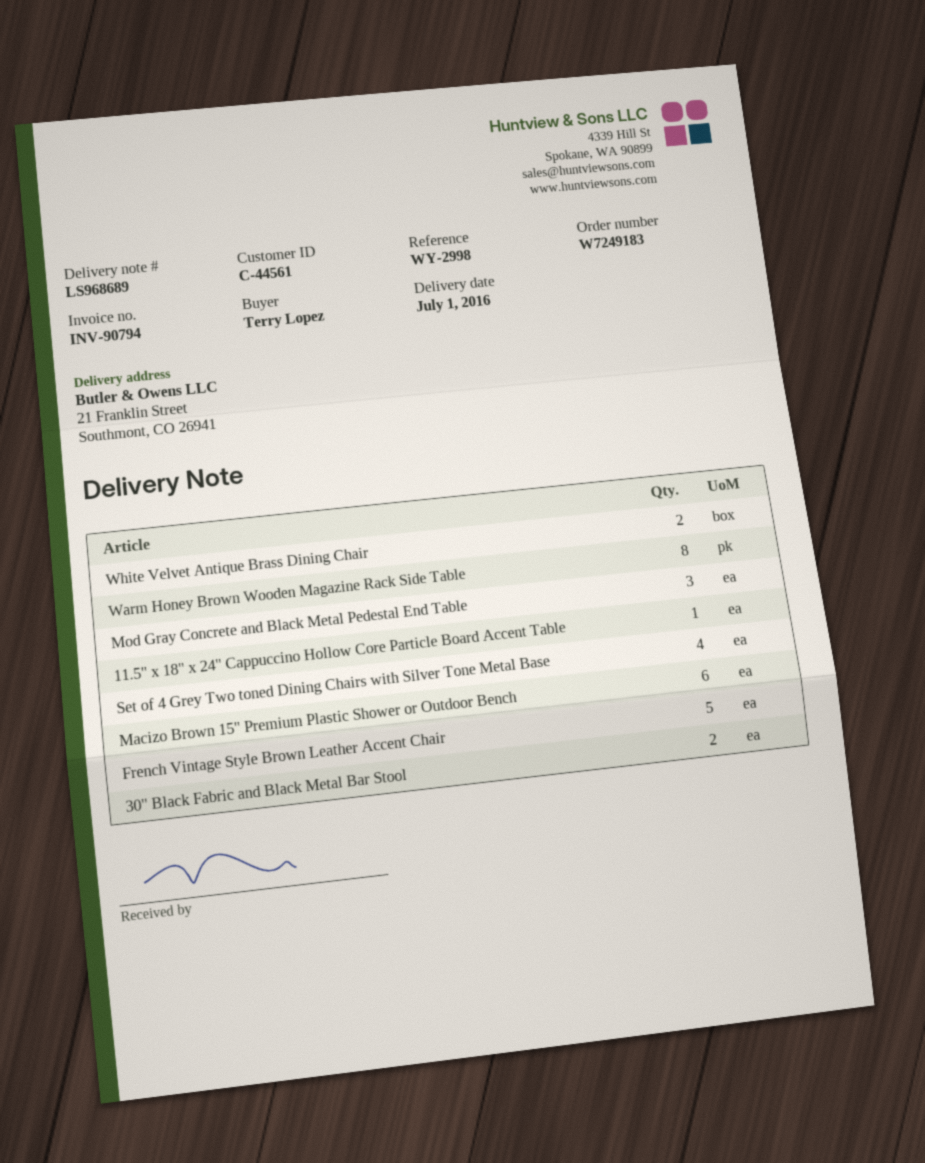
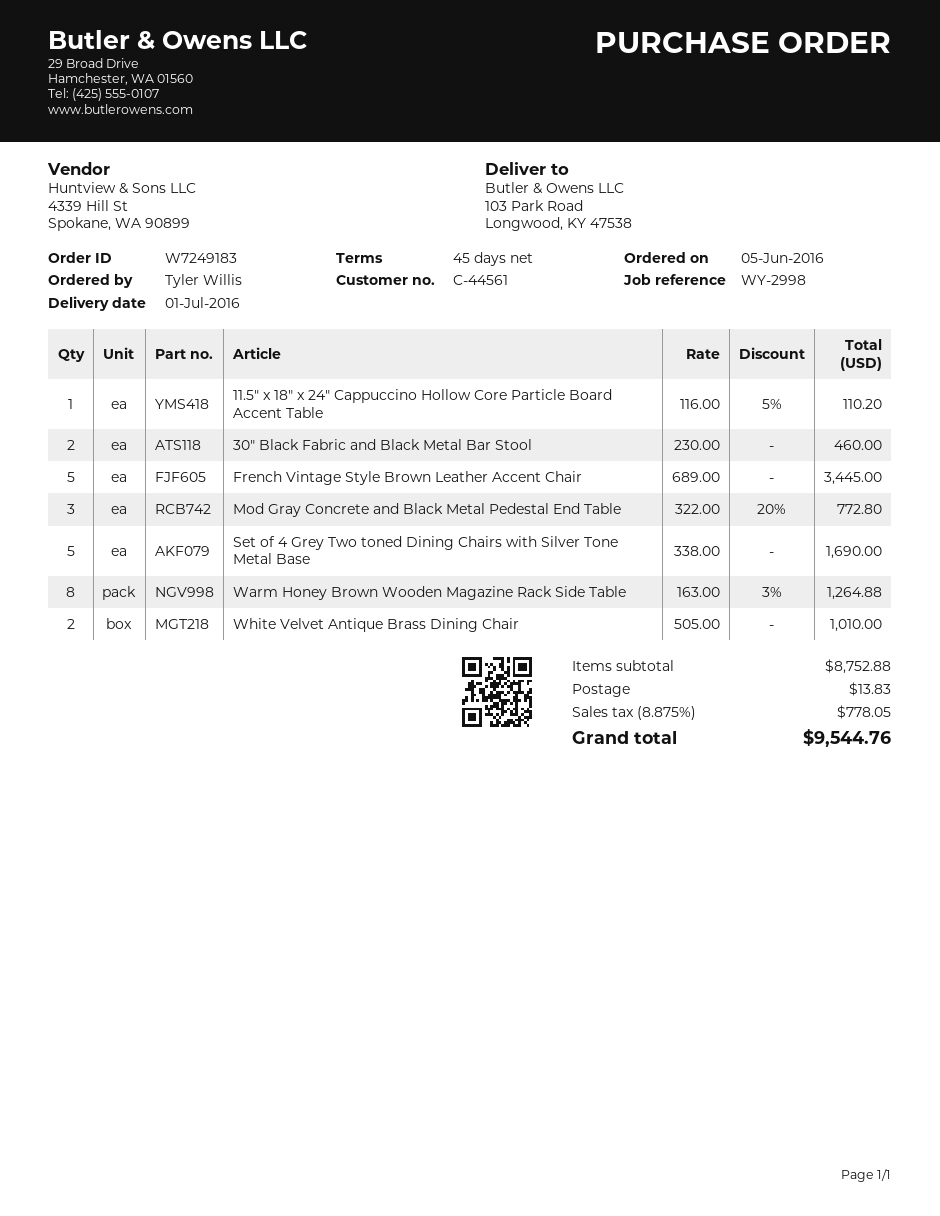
ordered by: Terry Lopez -> Tyler Willis
ship to: 21 Franklin Street, Southmont, CO 26941 -> 103 Park Road, Longwood, KY 47538
Set of 4 Grey Two toned Dining Chairs with Silver Tone Metal Base: 4 -> 5
Macizo Brown 15" Premium Plastic Shower or Outdoor Bench: 6 -> none

